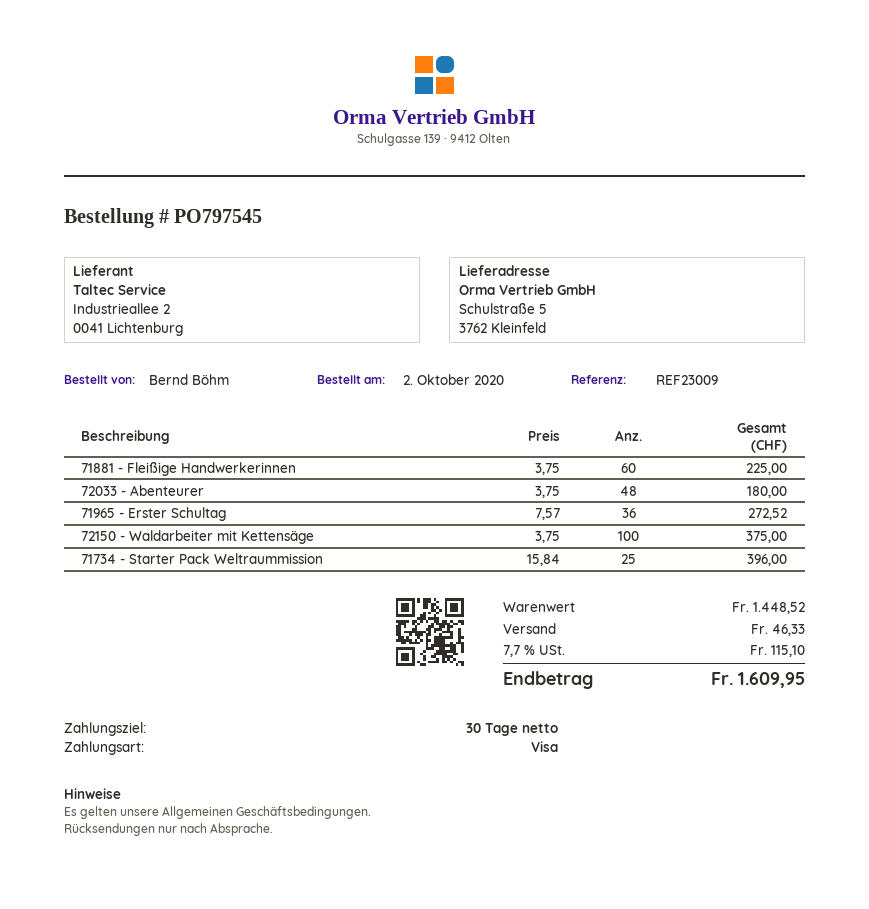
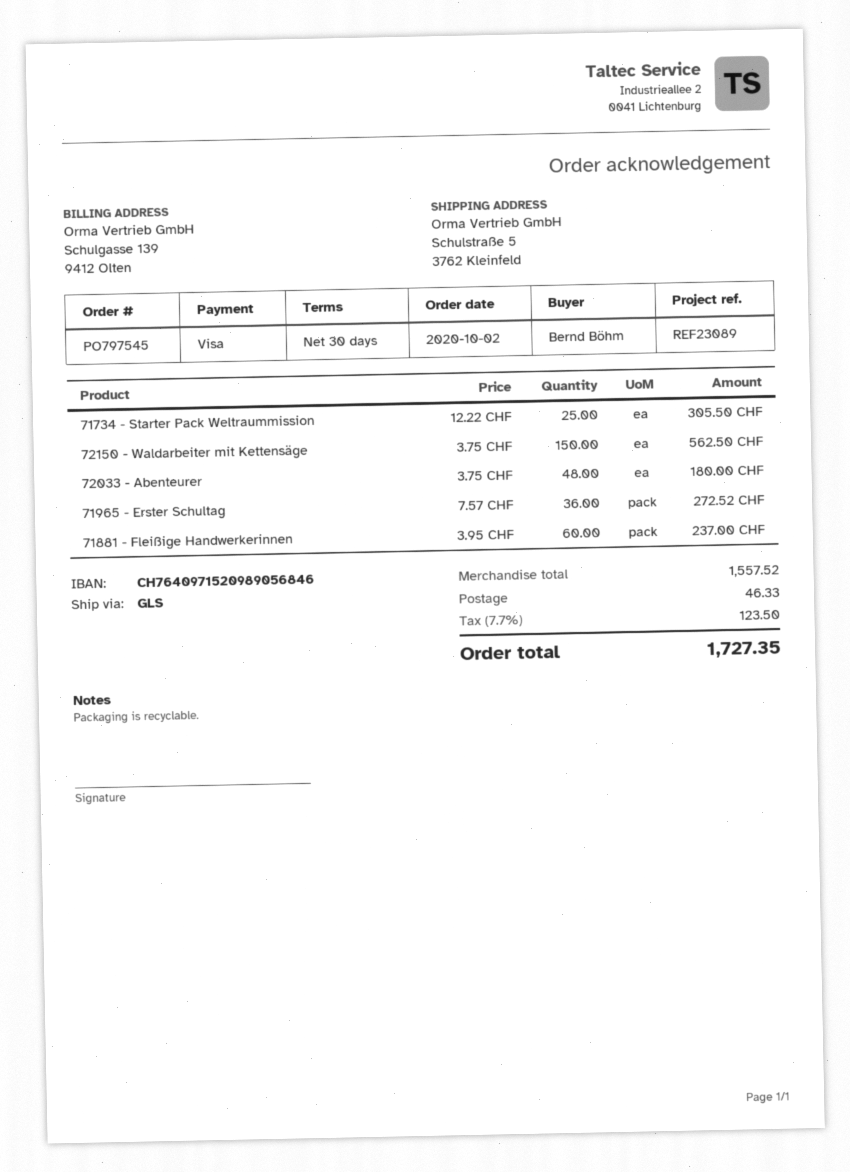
reference: REF23009 -> REF23089
71881 - Fleißige Handwerkerinnen: 60 x 3.75 = 225.00 -> 60 x 3.95 = 237.00
72150 - Waldarbeiter mit Kettensäge: 100 x 3.75 = 375.00 -> 150 x 3.75 = 562.50
71734 - Starter Pack Weltraummission: 25 x 15.84 = 396.00 -> 25 x 12.22 = 305.50
subtotal: 1448.52 -> 1557.52
tax: 7.7% = 115.10 -> 7.7% = 123.50
total: 1609.95 -> 1727.35

